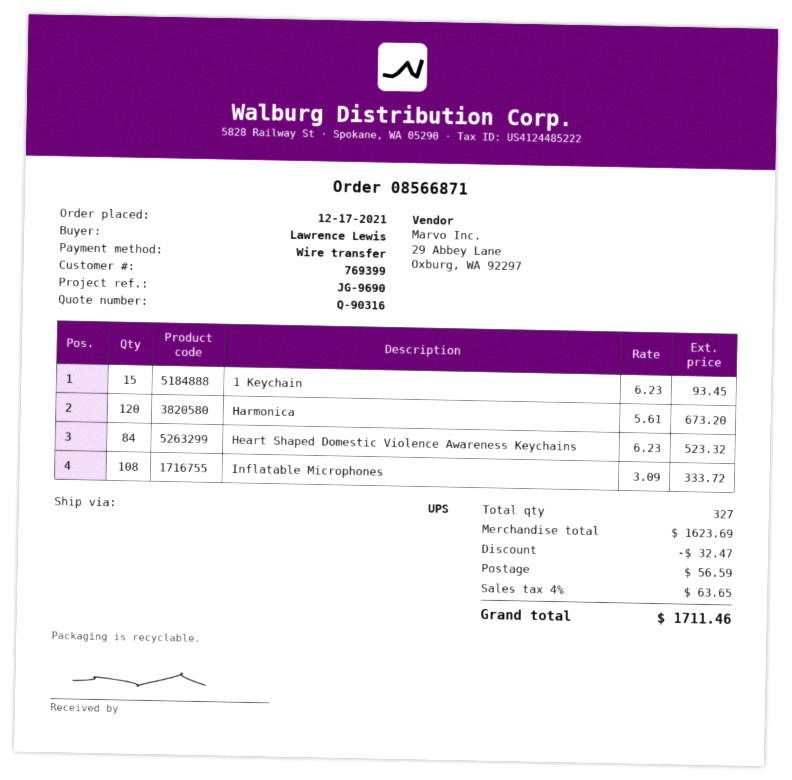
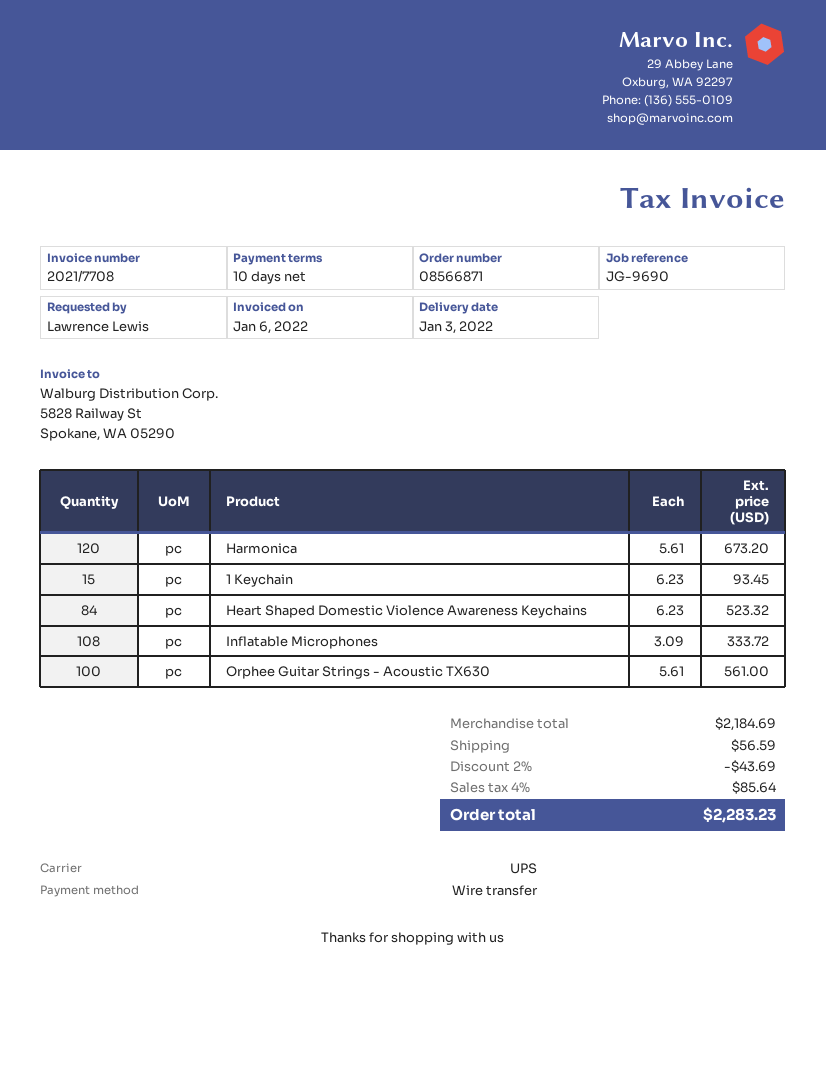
Orphee Guitar Strings - Acoustic TX630: none -> 100 x 5.61 = 561.00
subtotal: 1623.69 -> 2184.69
discount: 32.47 -> 43.69
tax: 4% = 63.65 -> 4% = 85.64
total: 1711.46 -> 2283.23

